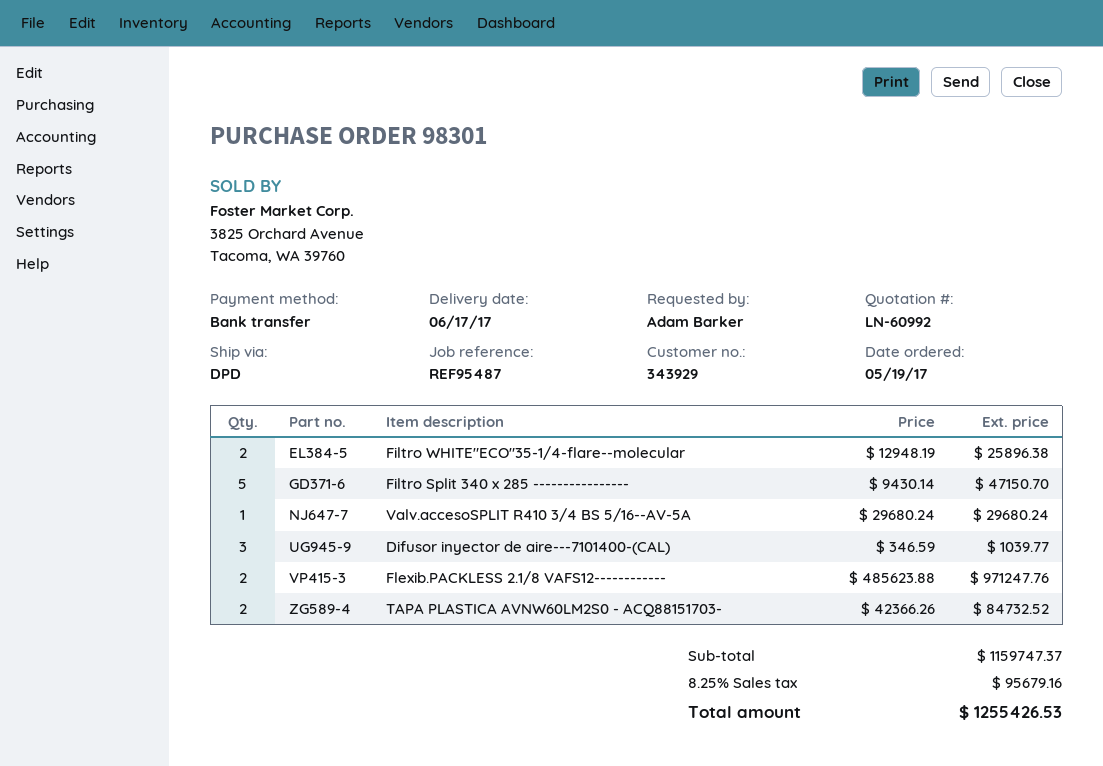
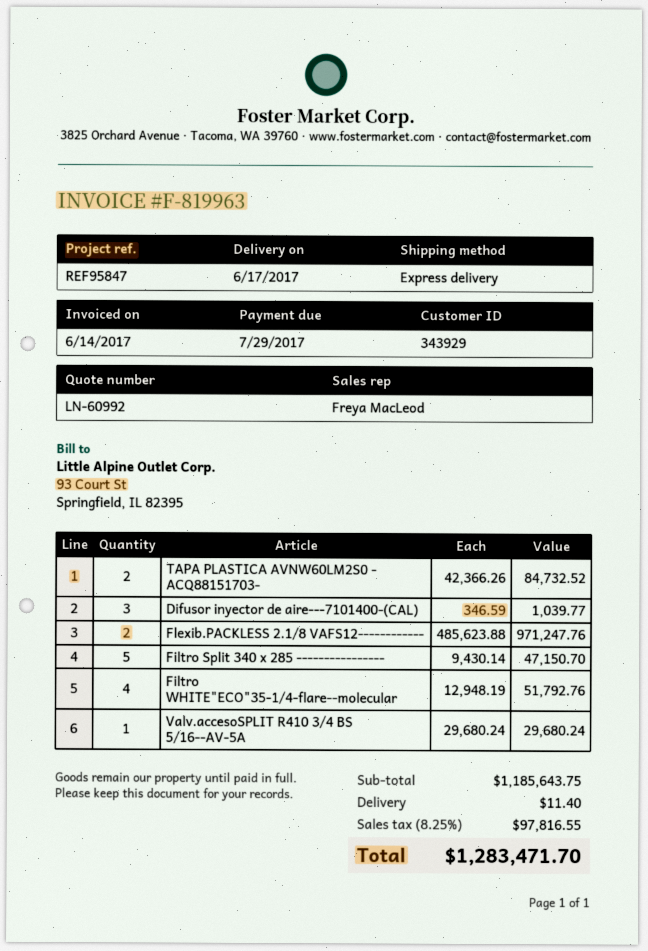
reference: REF95487 -> REF95847
shipping method: DPD -> express
Filtro WHITE"ECO"35-1/4-flare--molecular: 2 x 12948.19 = 25896.38 -> 4 x 12948.19 = 51792.76
subtotal: 1159747.37 -> 1185643.75
shipping: none -> 11.40
tax: 8.25% = 95679.16 -> 8.25% = 97816.55
total: 1255426.53 -> 1283471.70

